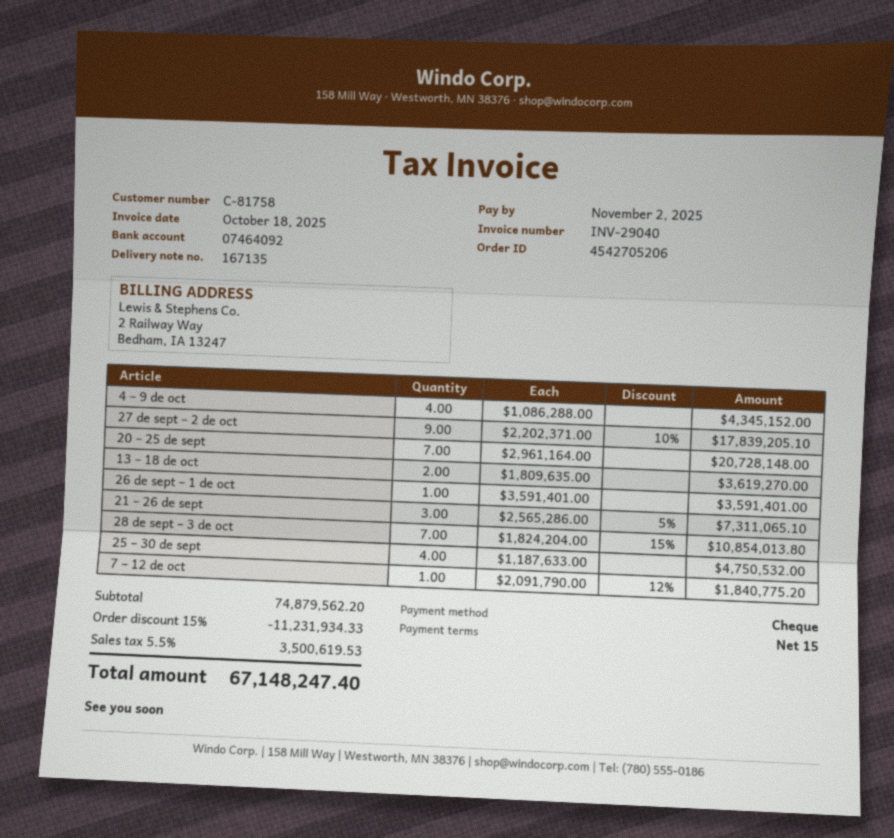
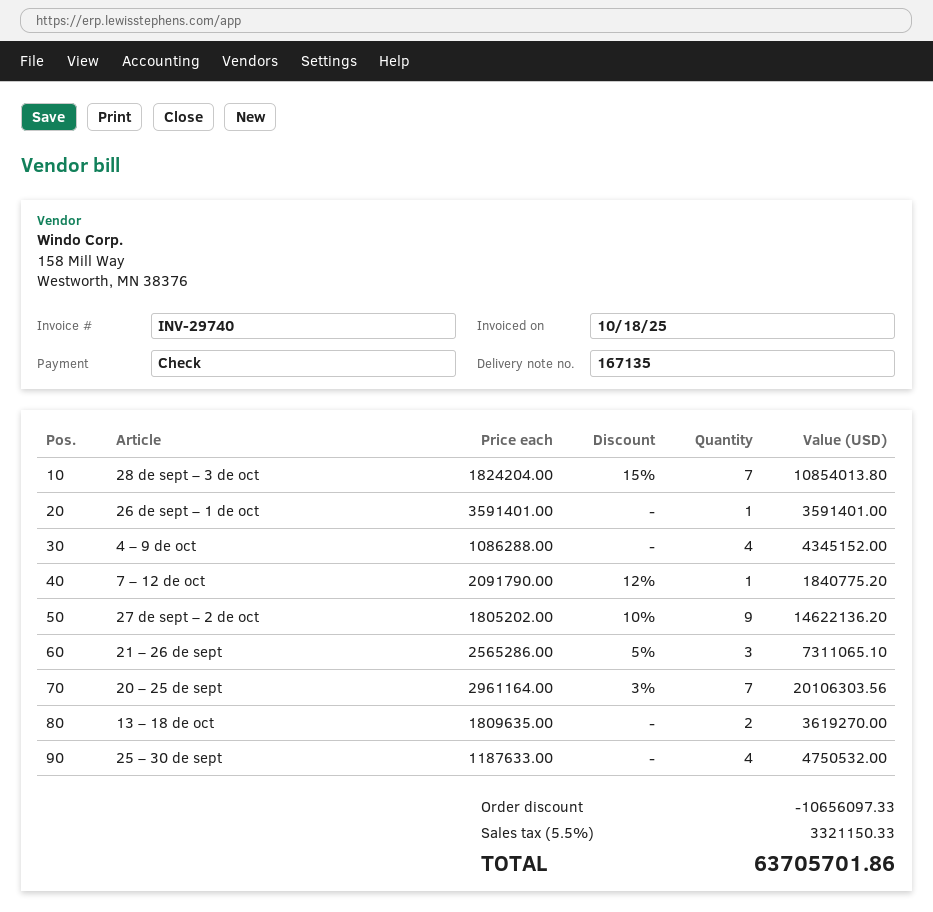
invoice number: INV-29040 -> INV-29740
27 de sept – 2 de oct: 9 x 2202371.00 - 10% = 17839205.10 -> 9 x 1805202.00 - 10% = 14622136.20
20 – 25 de sept: 7 x 2961164.00 = 20728148.00 -> 7 x 2961164.00 - 3% = 20106303.56
discount: 11231934.33 -> 10656097.33
tax: 5.5% = 3500619.53 -> 5.5% = 3321150.33
total: 67148247.40 -> 63705701.86

